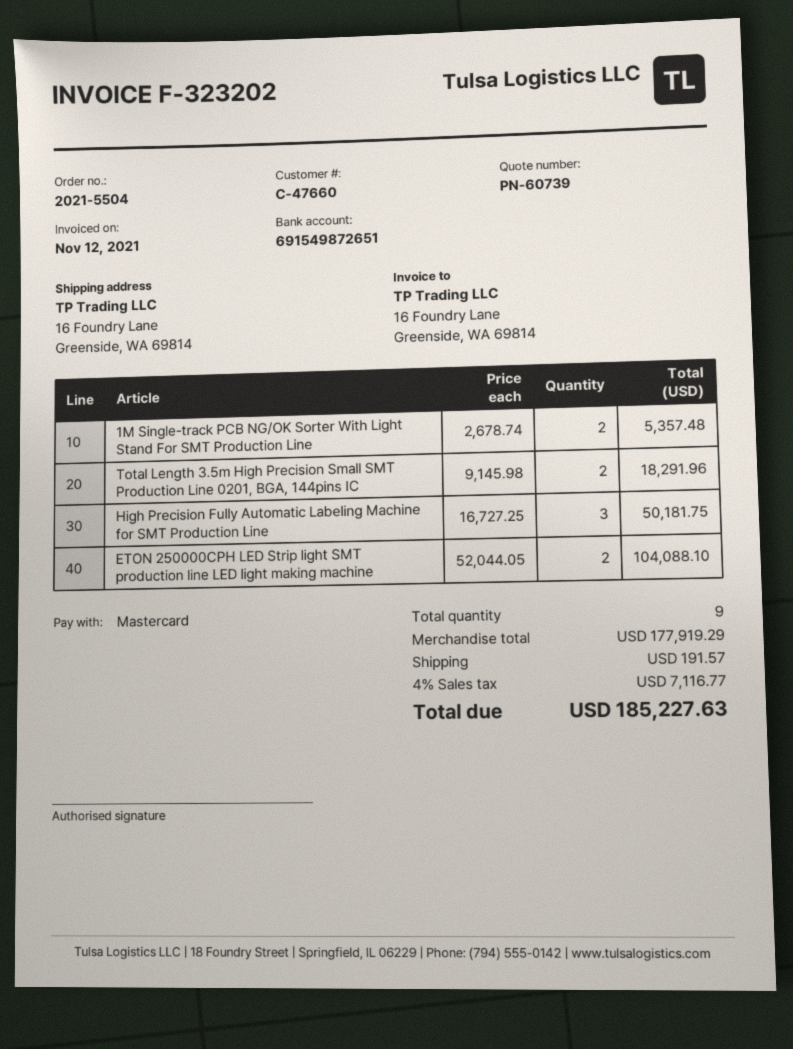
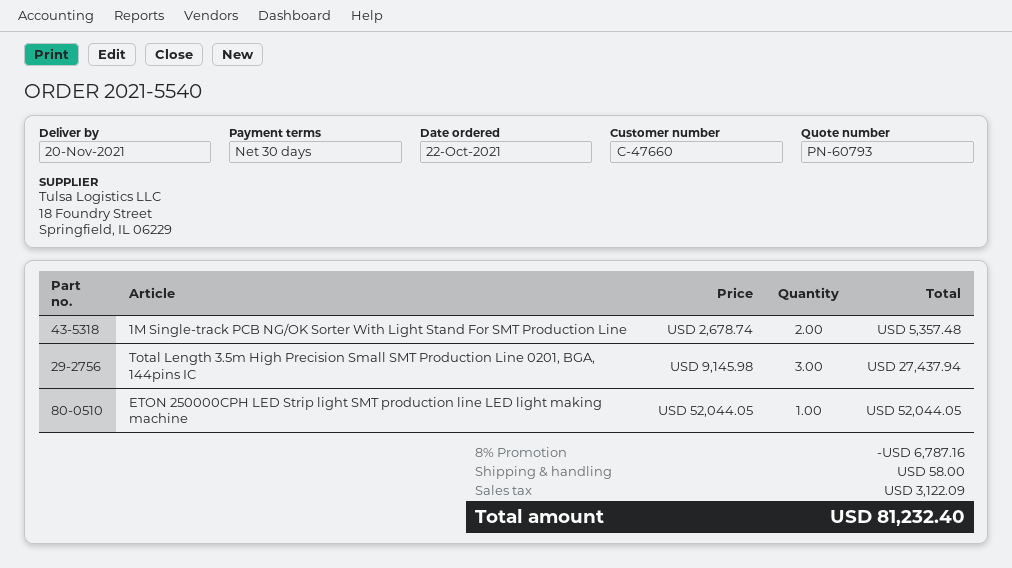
quote number: PN-60739 -> PN-60793
order number: 2021-5504 -> 2021-5540
Total Length 3.5m High Precision Small SMT Production Line 0201, BGA, 144pins IC: 2 x 9145.98 = 18291.96 -> 3 x 9145.98 = 27437.94
High Precision Fully Automatic Labeling Machine for SMT Production Line: 3 x 16727.25 = 50181.75 -> none
ETON 250000CPH LED Strip light SMT production line LED light making machine: 2 x 52044.05 = 104088.10 -> 1 x 52044.05 = 52044.05
discount: none -> 8% = 6787.16
shipping: 191.57 -> 58.00
tax: 7116.77 -> 3122.09
total: 185227.63 -> 81232.40

